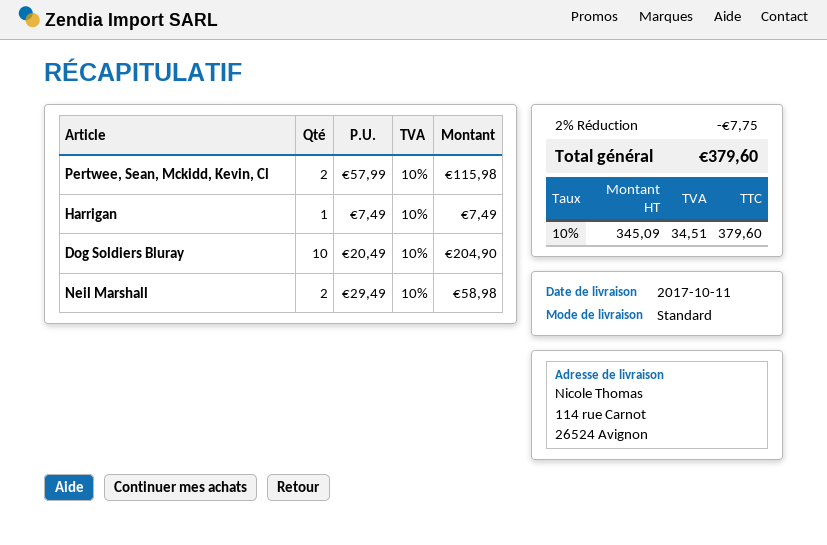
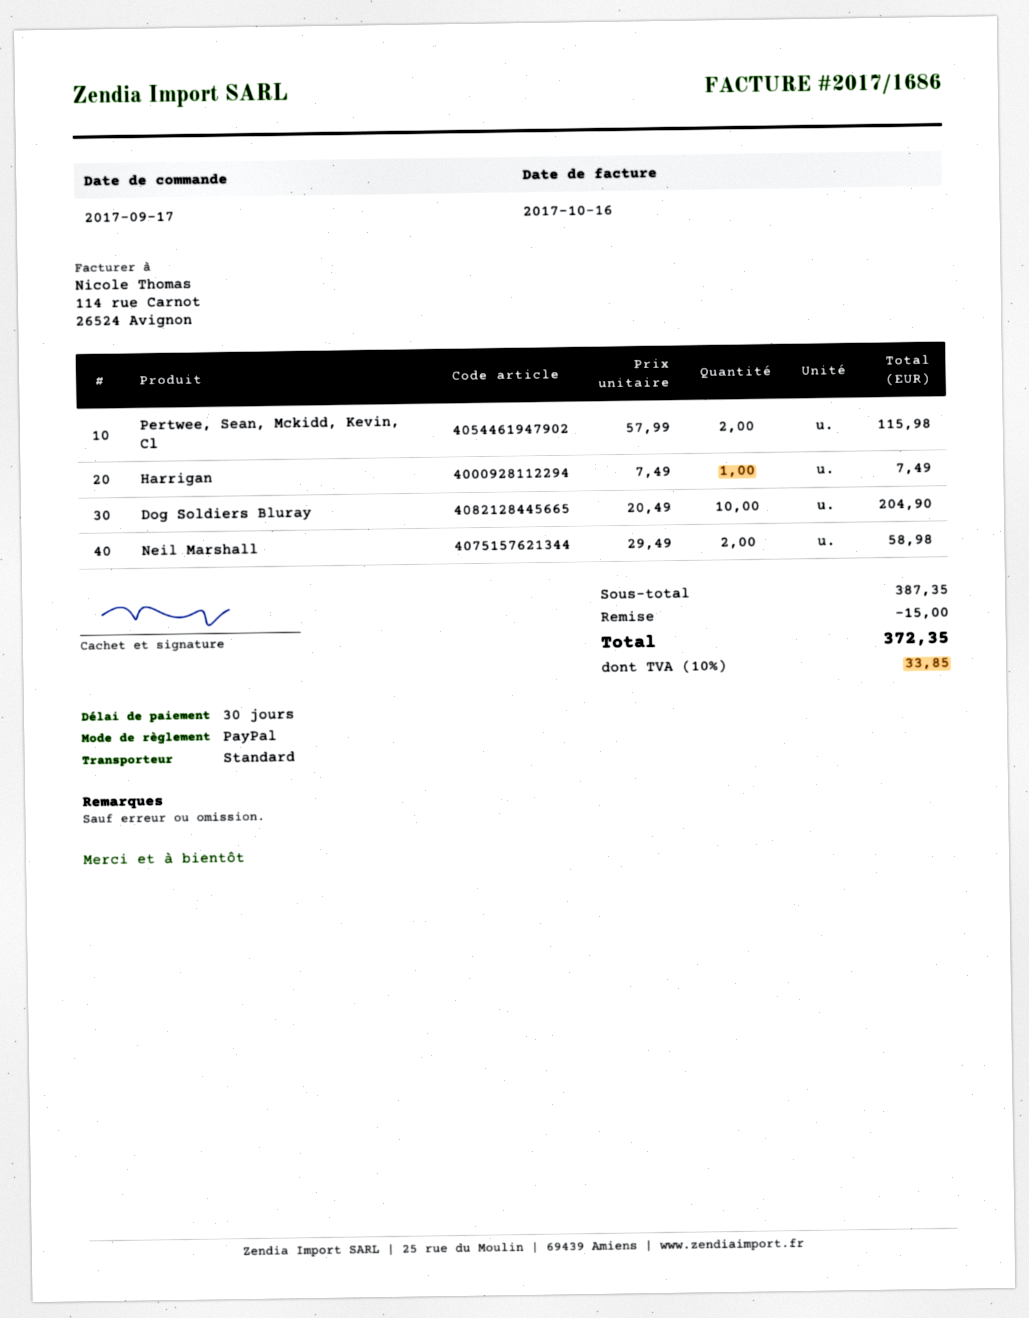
discount: 7.75 -> 15.00
tax: 10% = 34.51 -> 10% = 33.85
total: 379.60 -> 372.35

